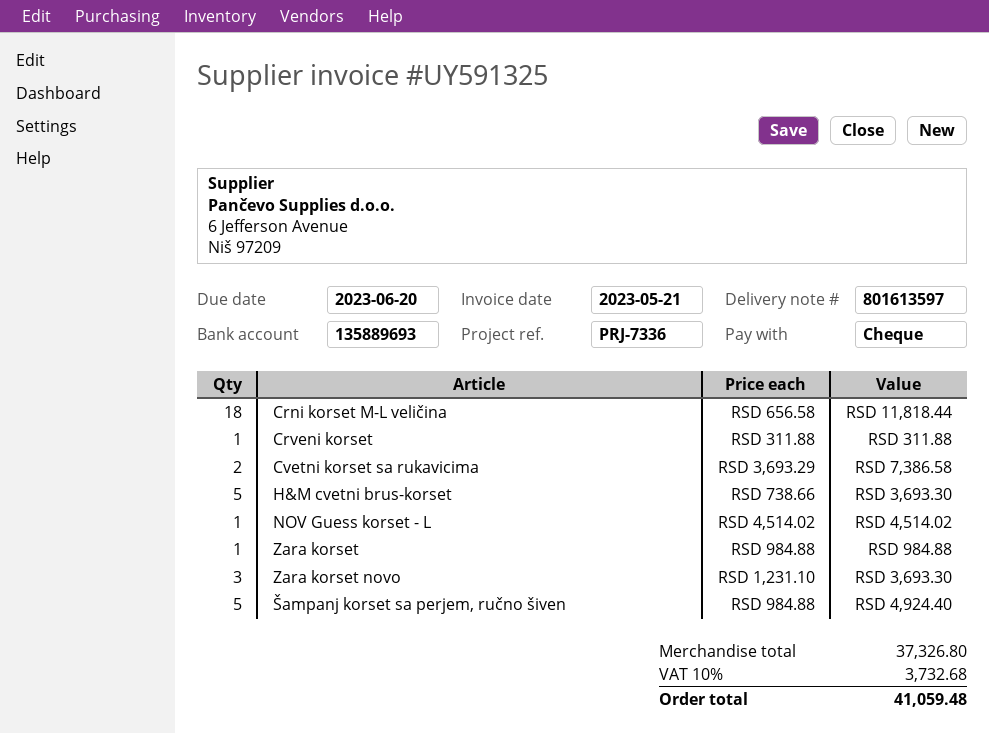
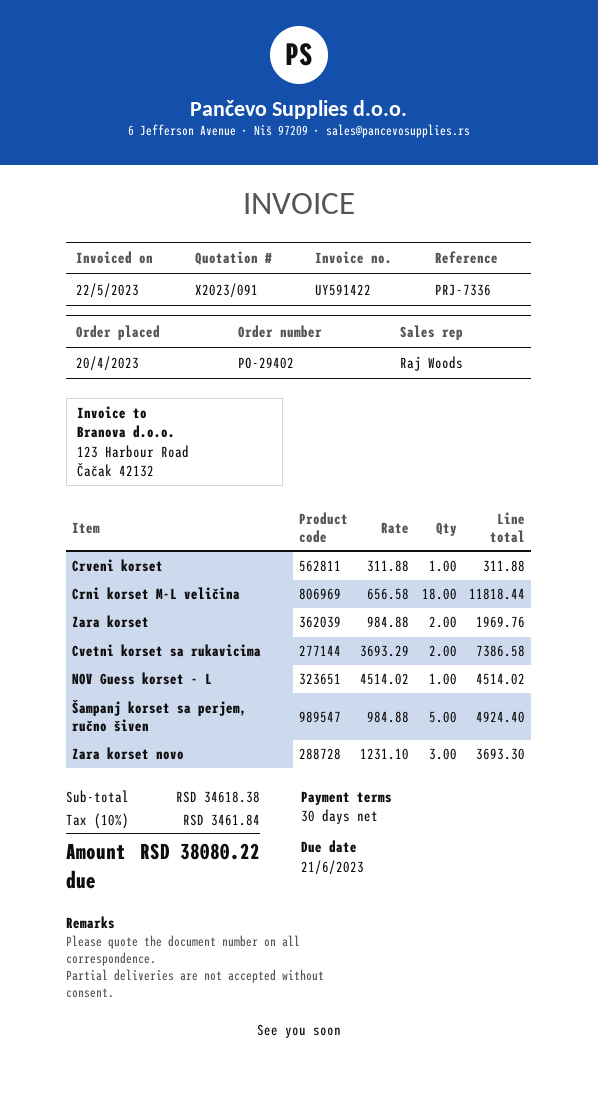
invoice number: UY591325 -> UY591422
invoice date: 2023-05-21 -> 2023-05-22
due date: 2023-06-20 -> 2023-06-21
H&M cvetni brus-korset: 5 x 738.66 = 3693.30 -> none
Zara korset: 1 x 984.88 = 984.88 -> 2 x 984.88 = 1969.76
subtotal: 37326.80 -> 34618.38
tax: 10% = 3732.68 -> 10% = 3461.84
total: 41059.48 -> 38080.22

